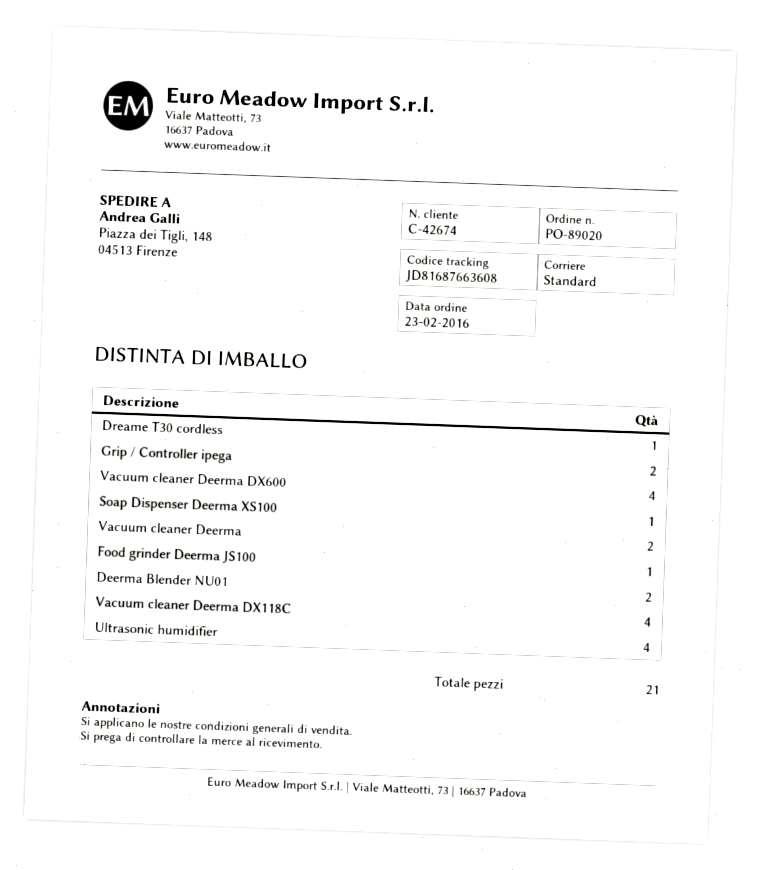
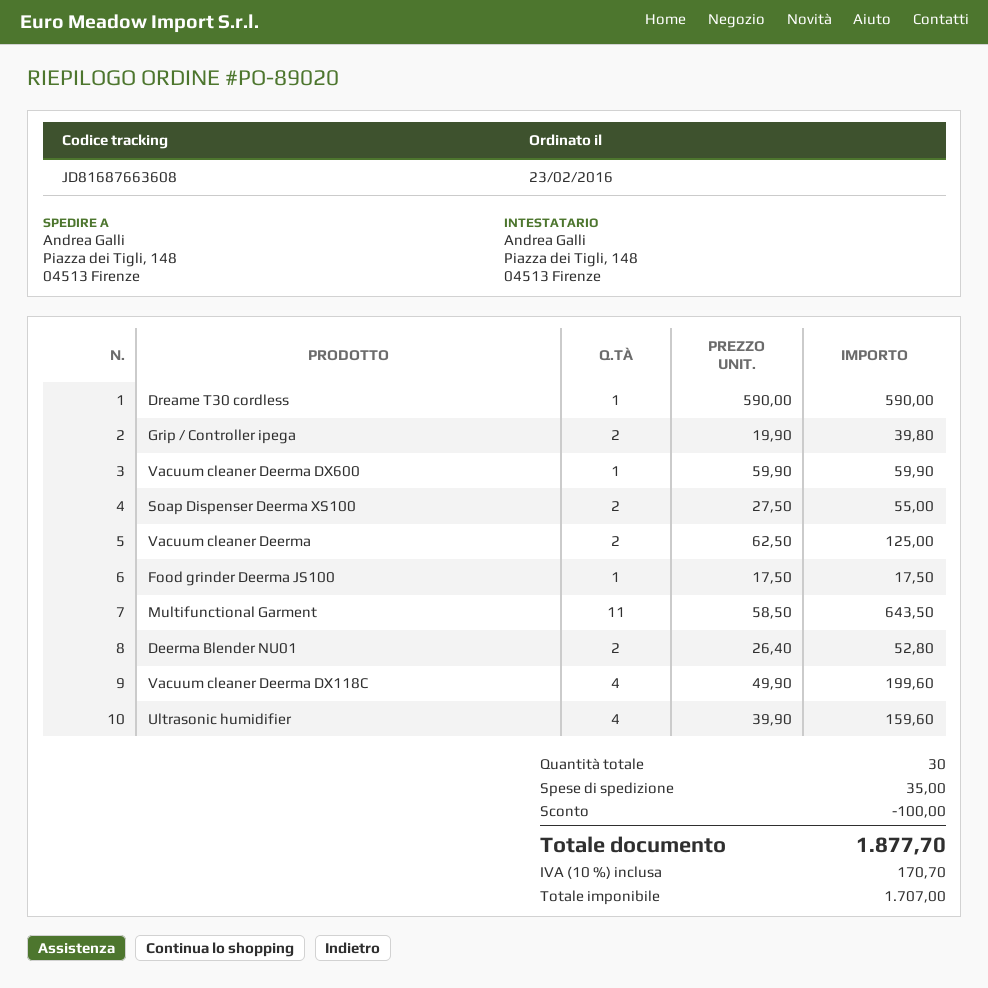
Vacuum cleaner Deerma DX600: 4 -> 1
Soap Dispenser Deerma XS100: 1 -> 2
Multifunctional Garment: none -> 11
total quantity: 21 -> 30

